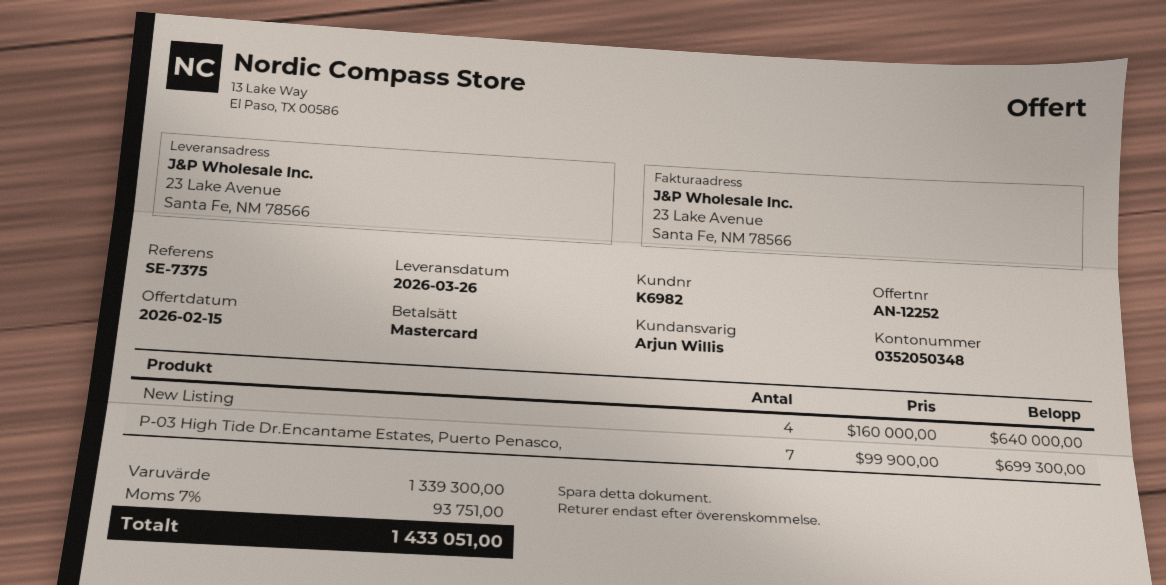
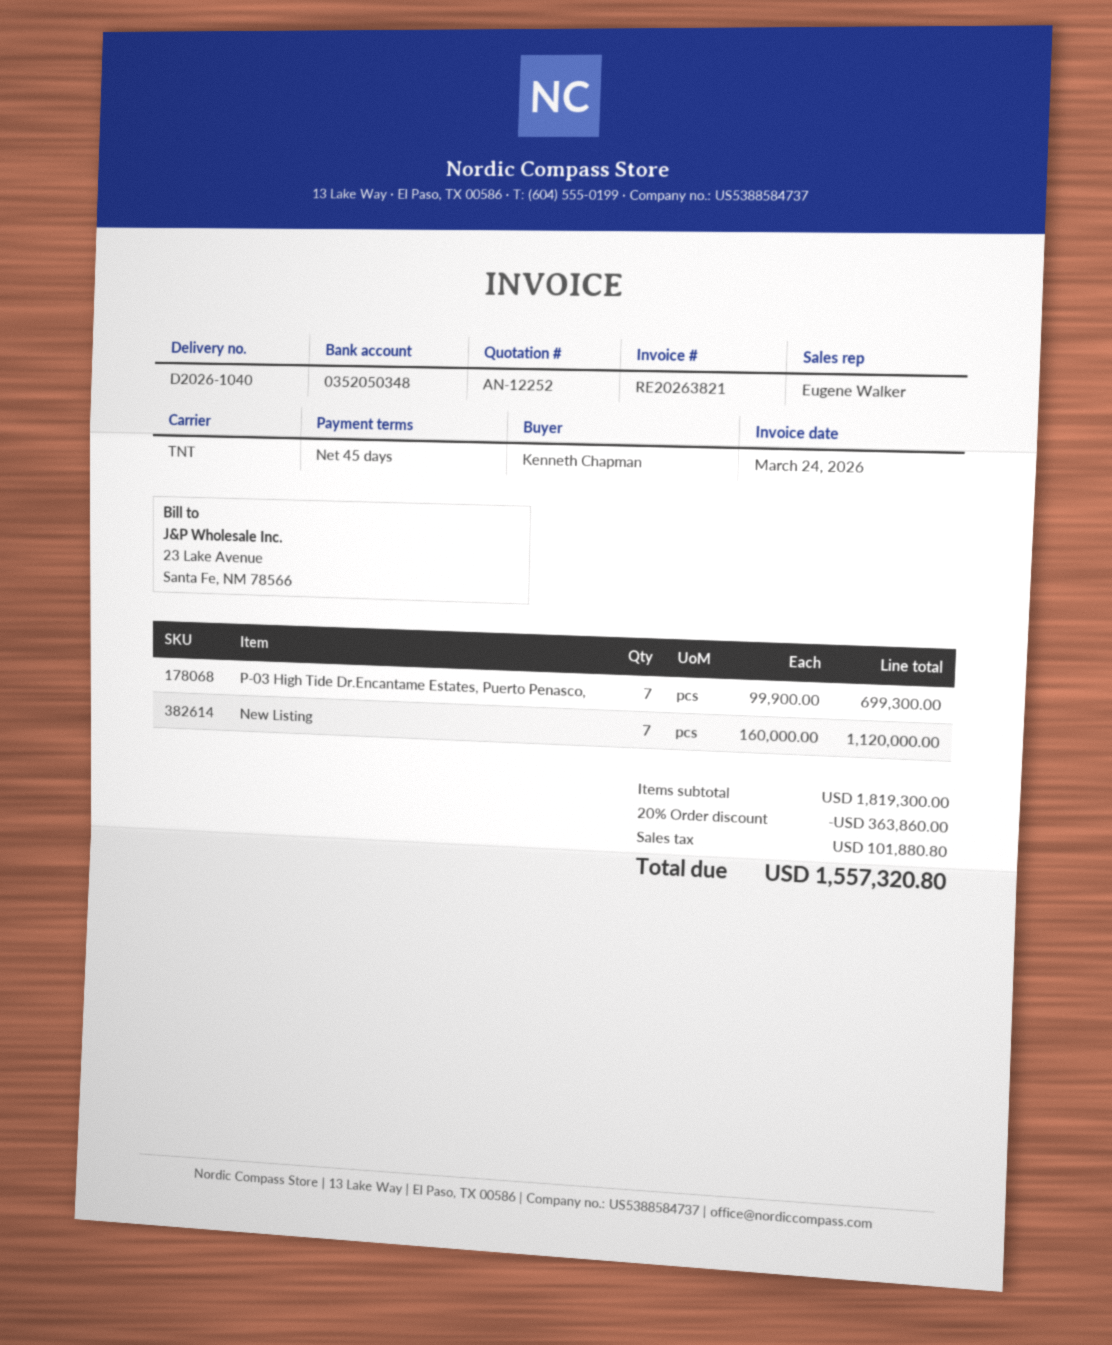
sales rep: Arjun Willis -> Eugene Walker
New Listing: 4 x 160000.00 = 640000.00 -> 7 x 160000.00 = 1120000.00
subtotal: 1339300.00 -> 1819300.00
discount: none -> 20% = 363860.00
tax: 93751.00 -> 101880.80
total: 1433051.00 -> 1557320.80

